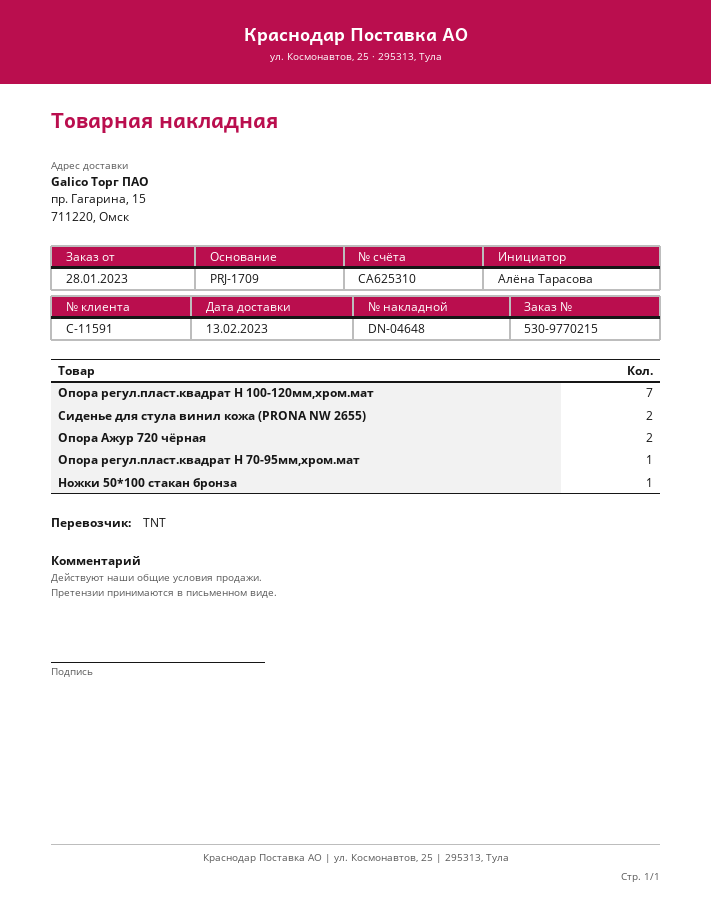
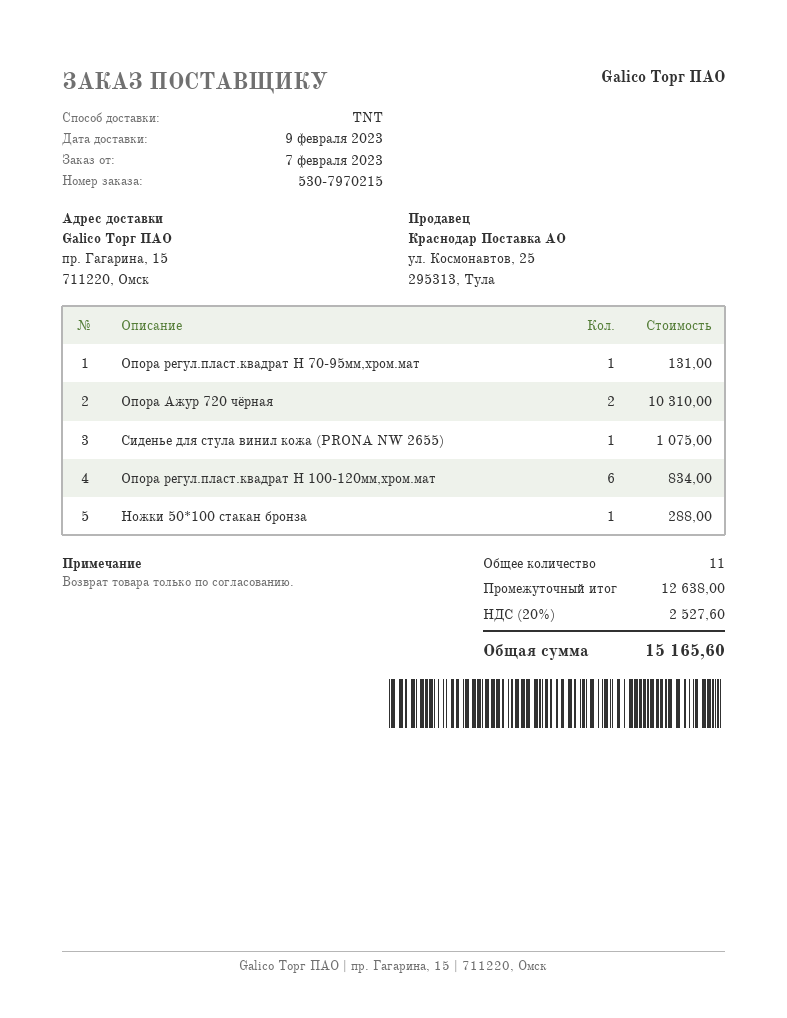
order number: 530-9770215 -> 530-7970215
order date: 2023-01-28 -> 2023-02-07
delivery date: 2023-02-13 -> 2023-02-09
Опора регул.пласт.квадрат H 100-120мм,хром.мат: 7 -> 6
Сиденье для стула винил кожа (PRONA NW 2655): 2 -> 1

